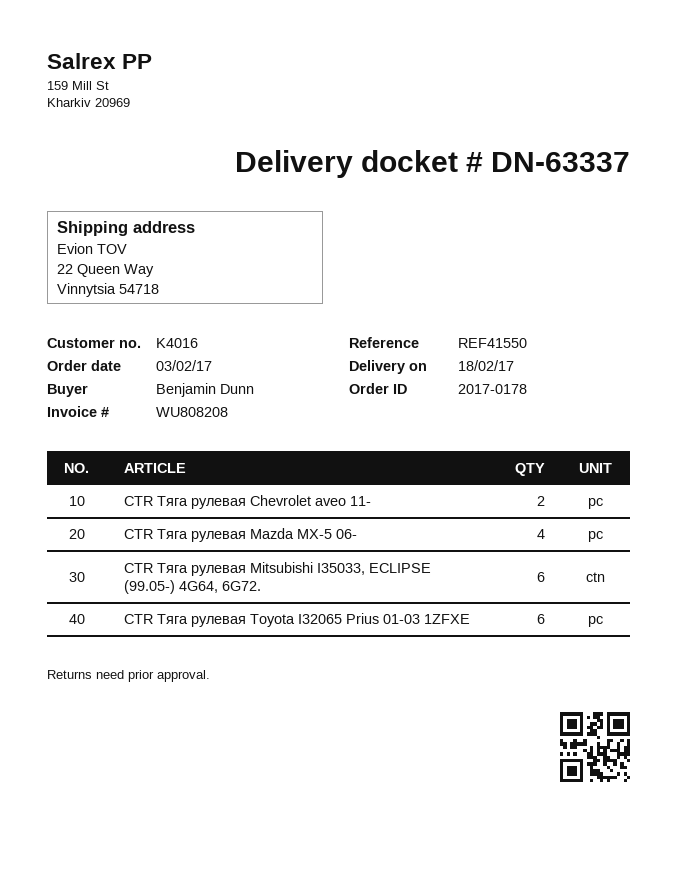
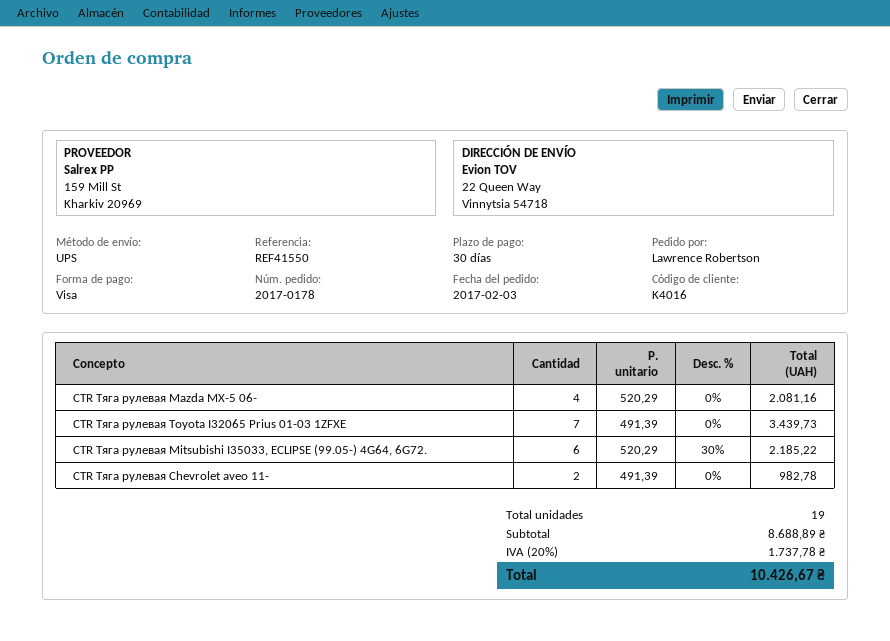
ordered by: Benjamin Dunn -> Lawrence Robertson
CTR Тяга рулевая Toyota I32065 Prius 01-03 1ZFXE: 6 -> 7

